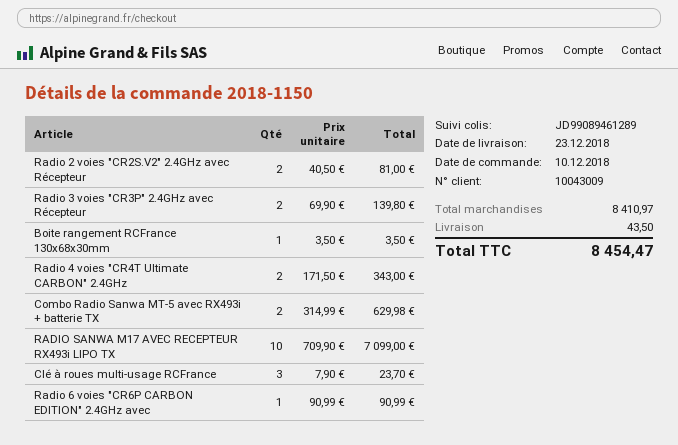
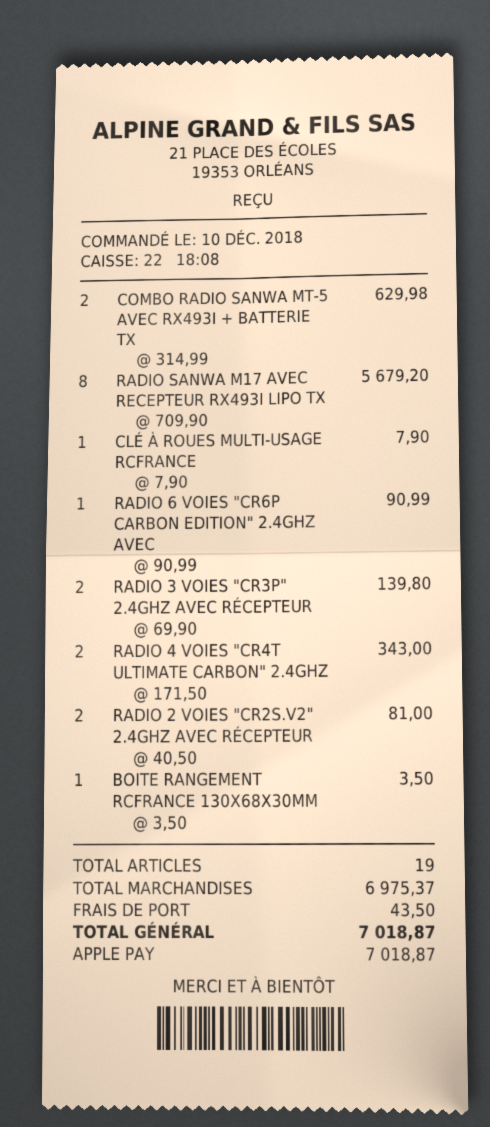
RADIO SANWA M17 AVEC RECEPTEUR RX493i LIPO TX: 10 x 709.90 = 7099.00 -> 8 x 709.90 = 5679.20
Clé à roues multi-usage RCFrance: 3 x 7.90 = 23.70 -> 1 x 7.90 = 7.90
subtotal: 8410.97 -> 6975.37
total: 8454.47 -> 7018.87

